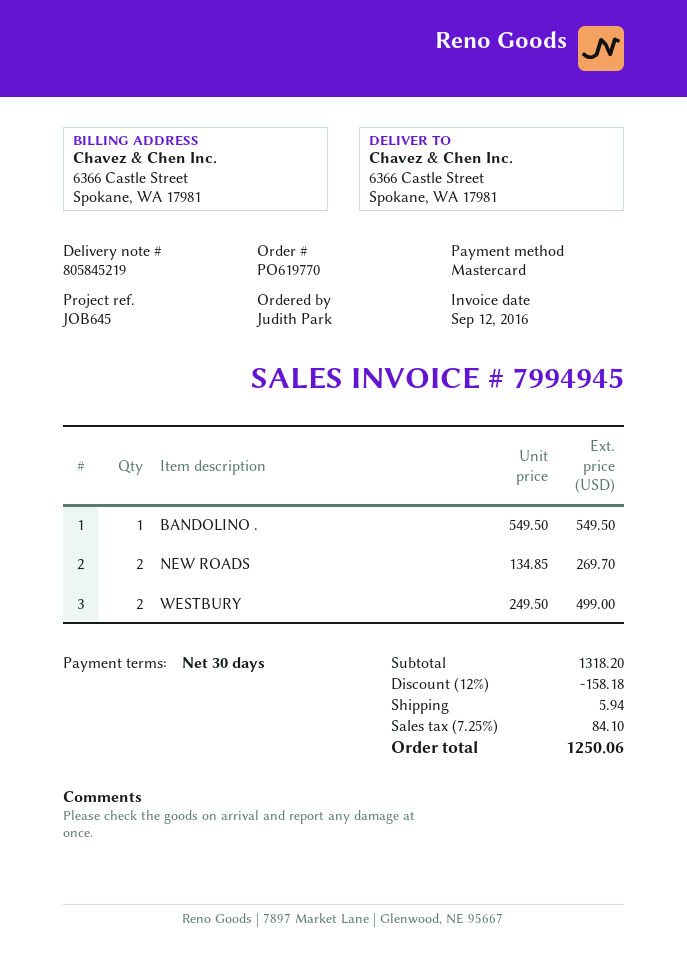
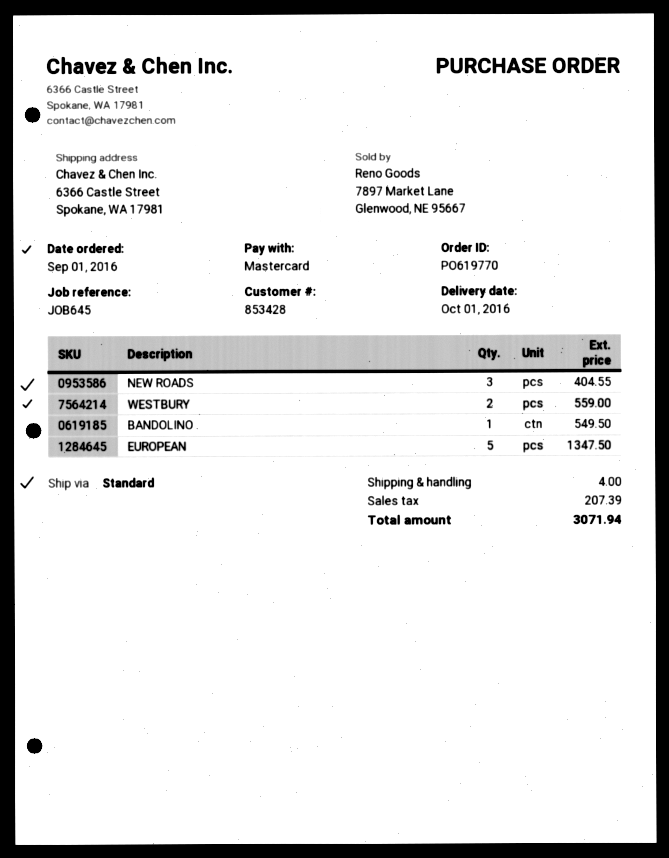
NEW ROADS: 2 for 269.70 -> 3 for 404.55
WESTBURY: 2 for 499.00 -> 2 for 559.00
EUROPEAN: none -> 5 for 1347.50
discount: 12% = 158.18 -> none
shipping: 5.94 -> 4.00
tax: 84.10 -> 207.39
total: 1250.06 -> 3071.94

